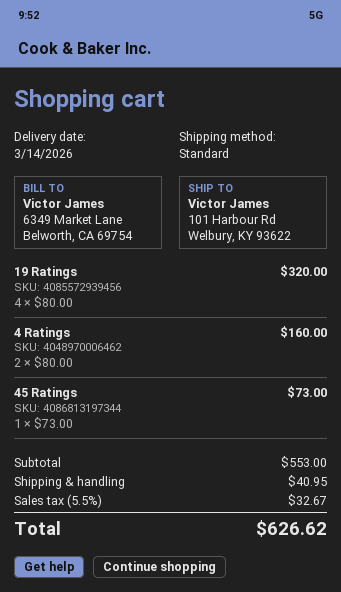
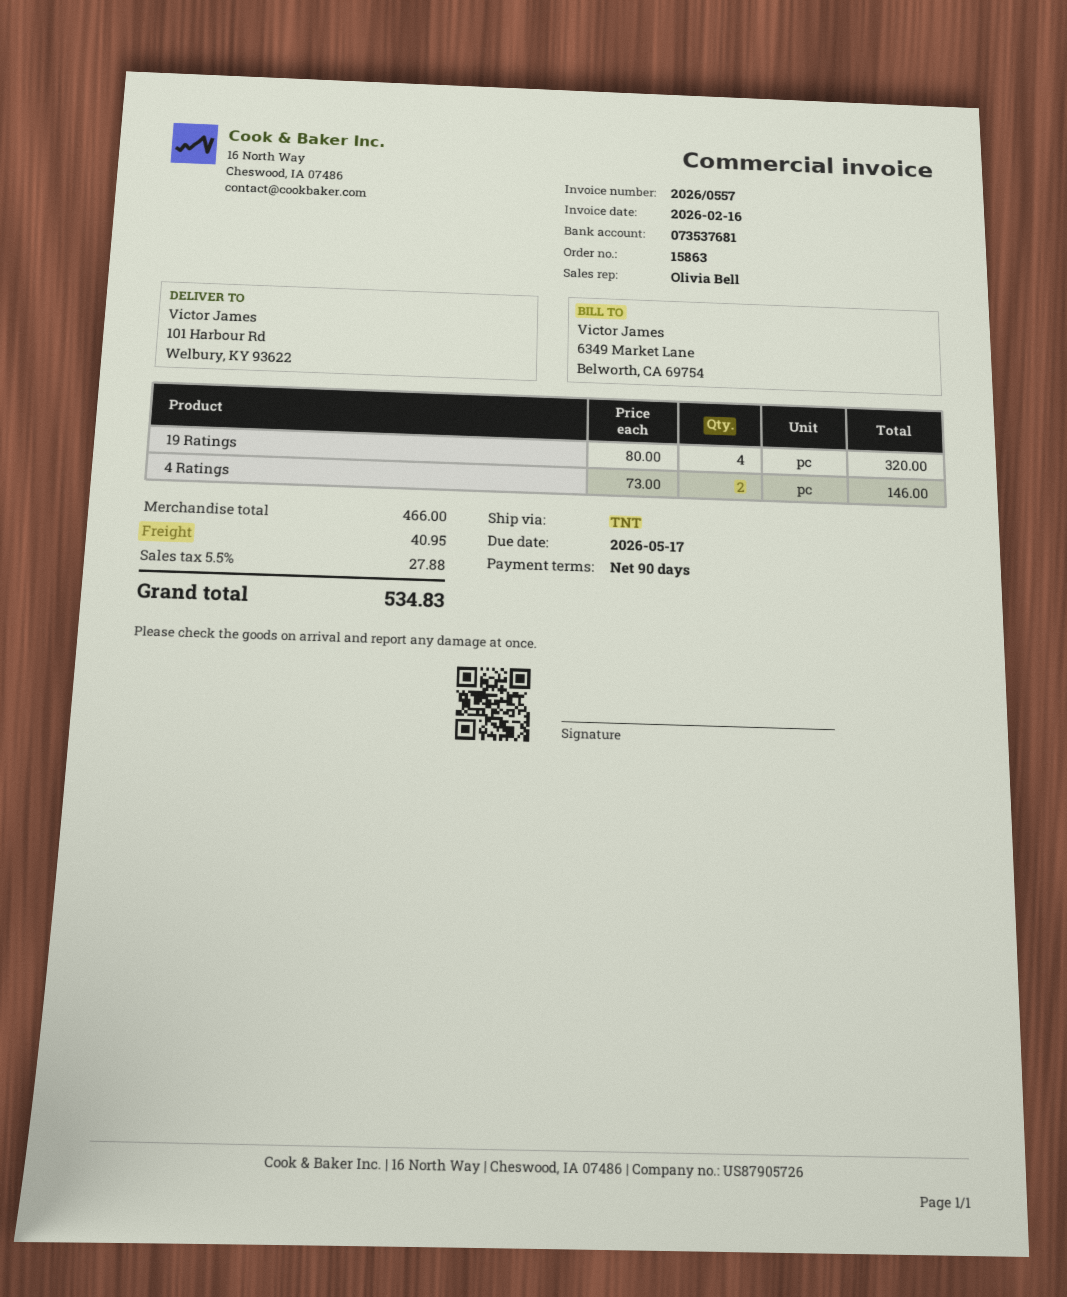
shipping method: standard -> TNT
4 Ratings: 2 x 80.00 = 160.00 -> 2 x 73.00 = 146.00
45 Ratings: 1 x 73.00 = 73.00 -> none
subtotal: 553.00 -> 466.00
tax: 5.5% = 32.67 -> 5.5% = 27.88
total: 626.62 -> 534.83

